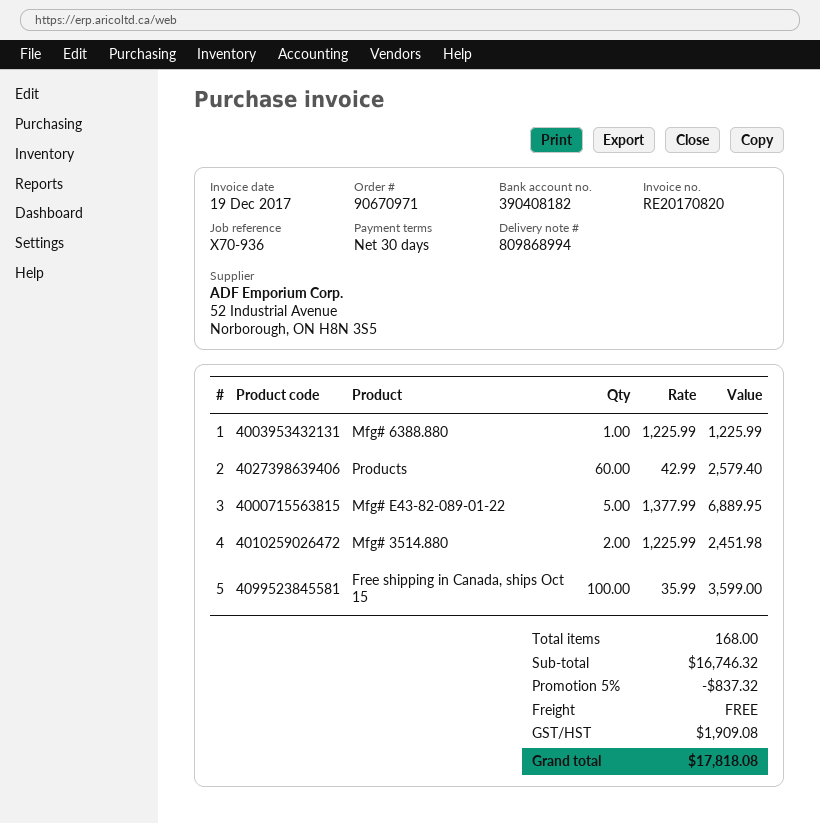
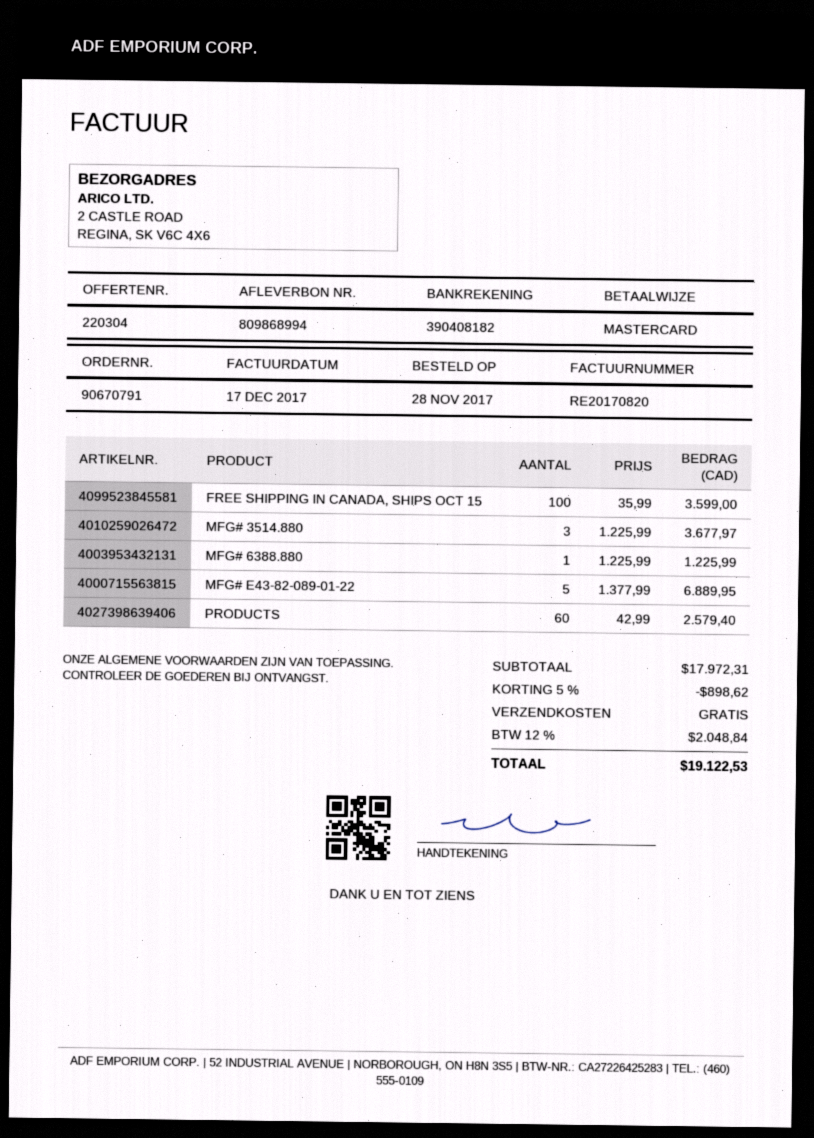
order number: 90670971 -> 90670791
invoice date: 2017-12-19 -> 2017-12-17
Mfg# 3514.880: 2 x 1225.99 = 2451.98 -> 3 x 1225.99 = 3677.97
subtotal: 16746.32 -> 17972.31
discount: 5% = 837.32 -> 5% = 898.62
tax: 1909.08 -> 2048.84
total: 17818.08 -> 19122.53

